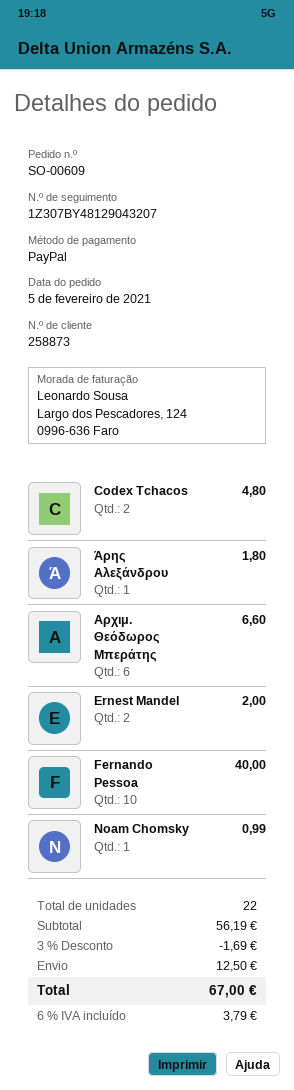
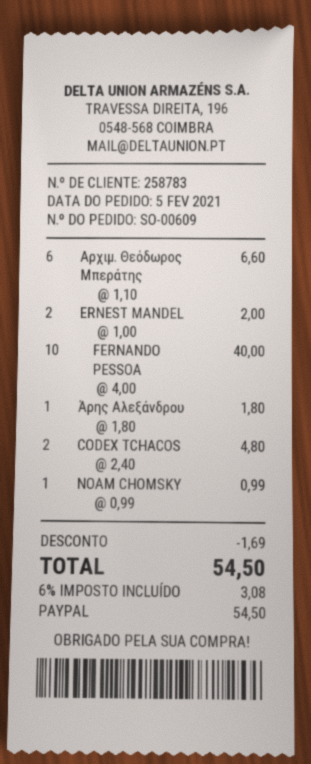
customer number: 258873 -> 258783
shipping: 12.50 -> none
tax: 6% = 3.79 -> 6% = 3.08
total: 67.00 -> 54.50

